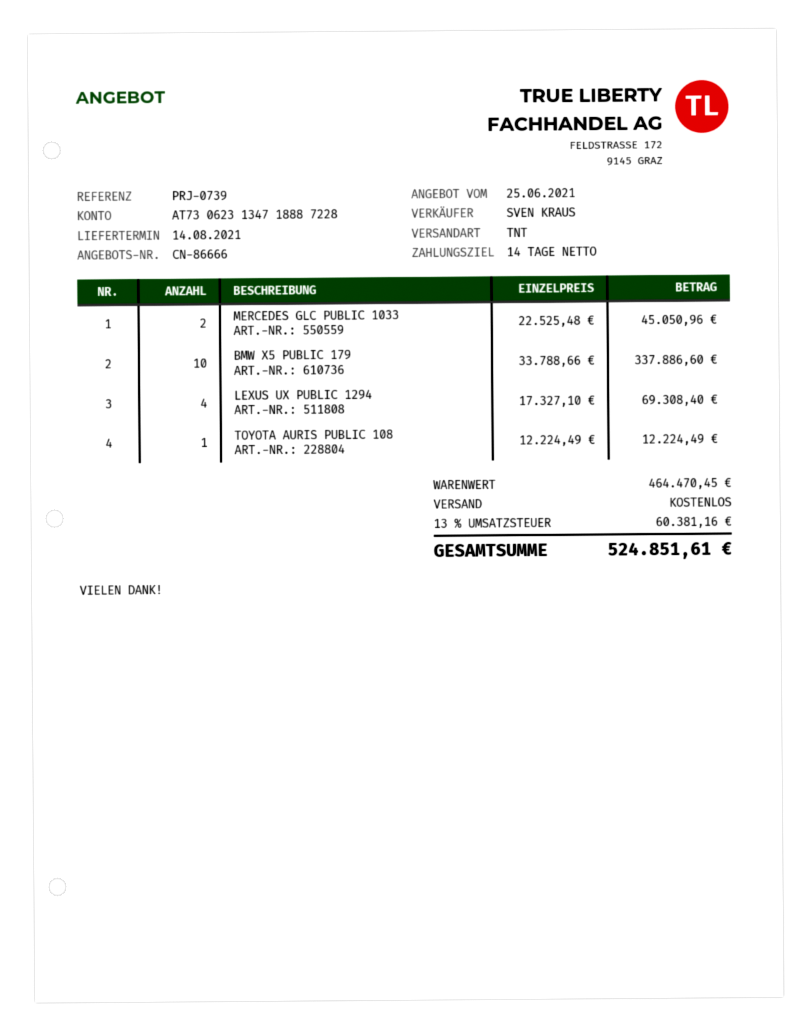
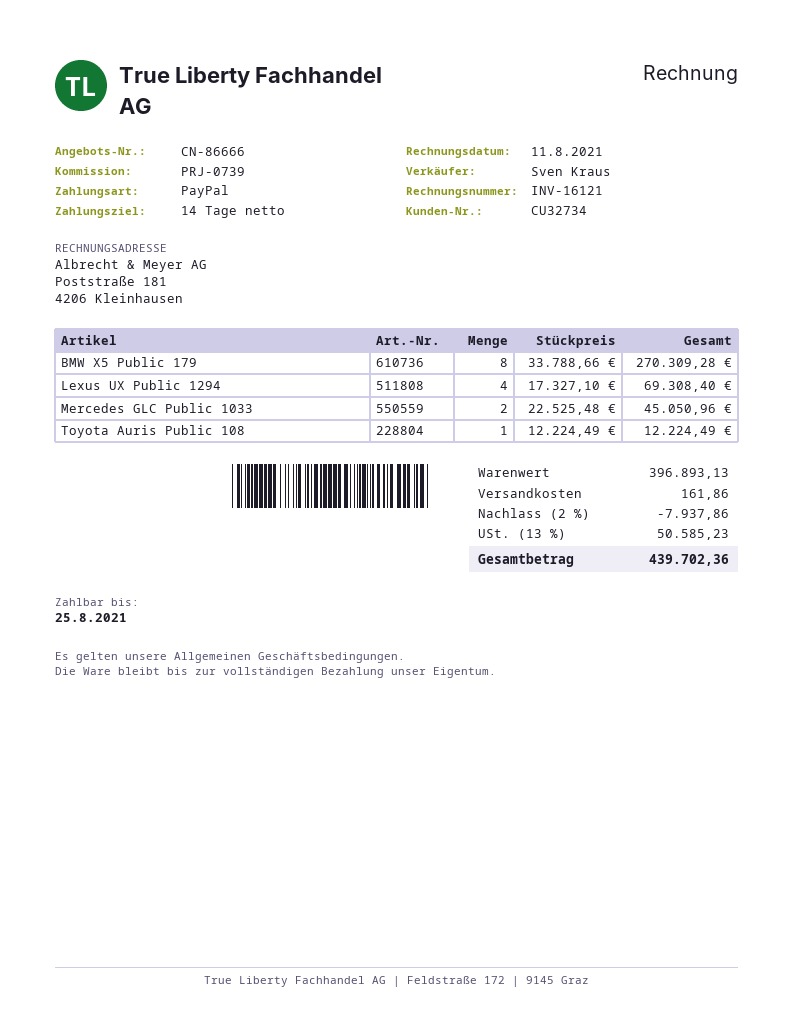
BMW X5 PUBLIC 179: 10 x 33788.66 = 337886.60 -> 8 x 33788.66 = 270309.28
subtotal: 464470.45 -> 396893.13
discount: none -> 2% = 7937.86
shipping: 0.00 -> 161.86
tax: 13% = 60381.16 -> 13% = 50585.23
total: 524851.61 -> 439702.36

